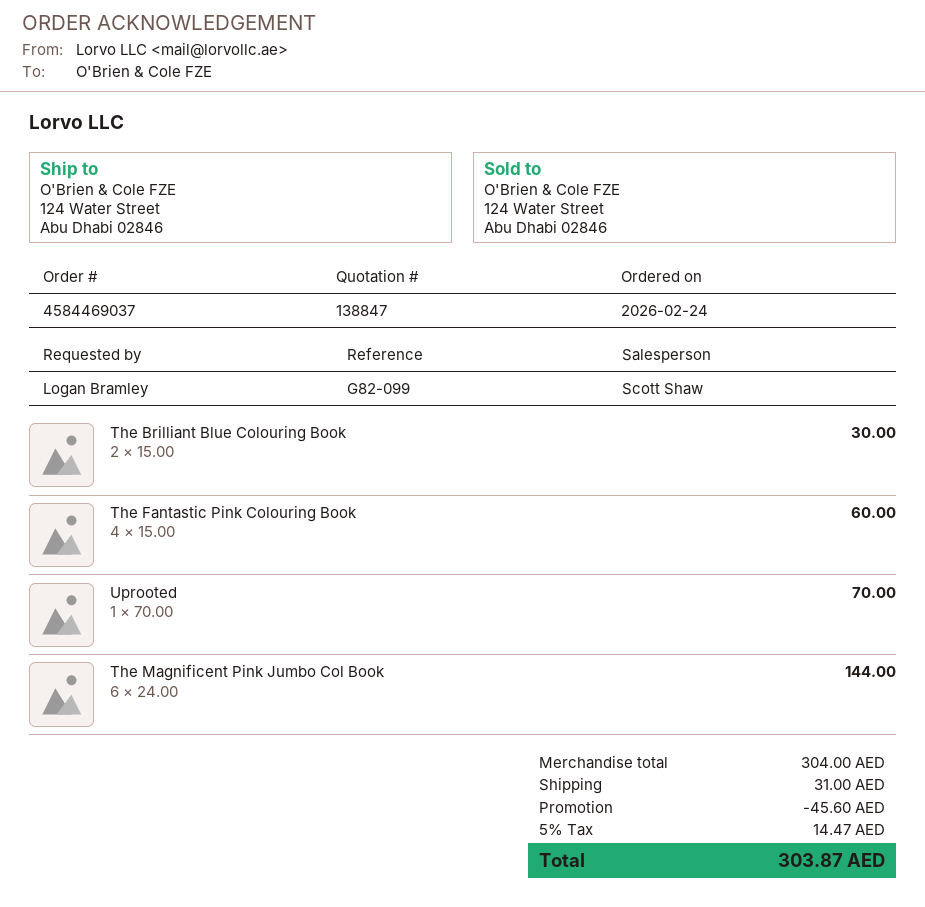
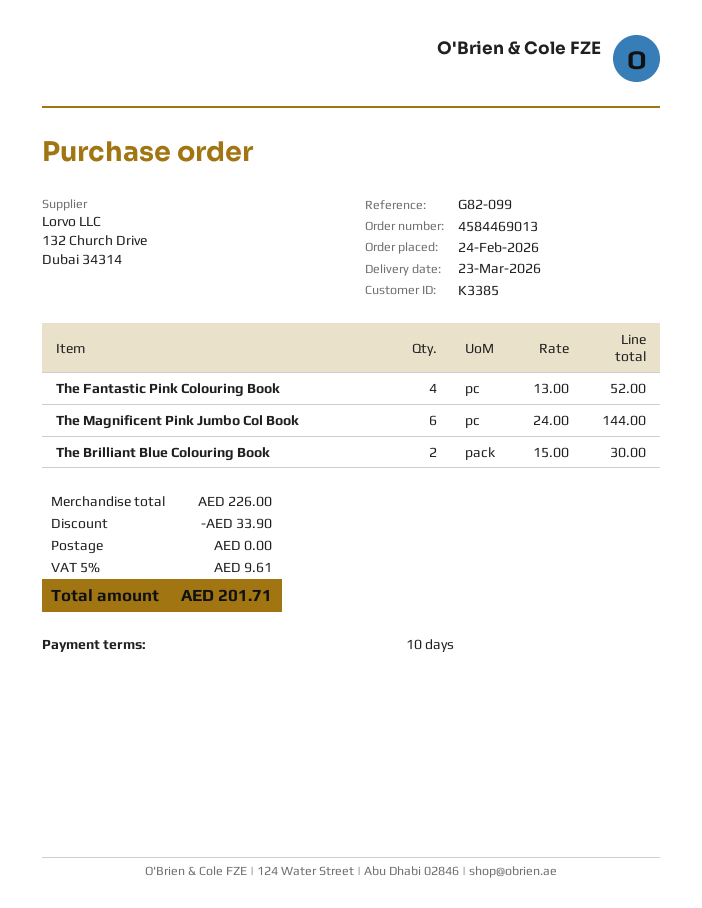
order number: 4584469037 -> 4584469013
The Fantastic Pink Colouring Book: 4 x 15.00 = 60.00 -> 4 x 13.00 = 52.00
Uprooted: 1 x 70.00 = 70.00 -> none
subtotal: 304.00 -> 226.00
discount: 45.60 -> 33.90
shipping: 31.00 -> 0.00
tax: 5% = 14.47 -> 5% = 9.61
total: 303.87 -> 201.71

